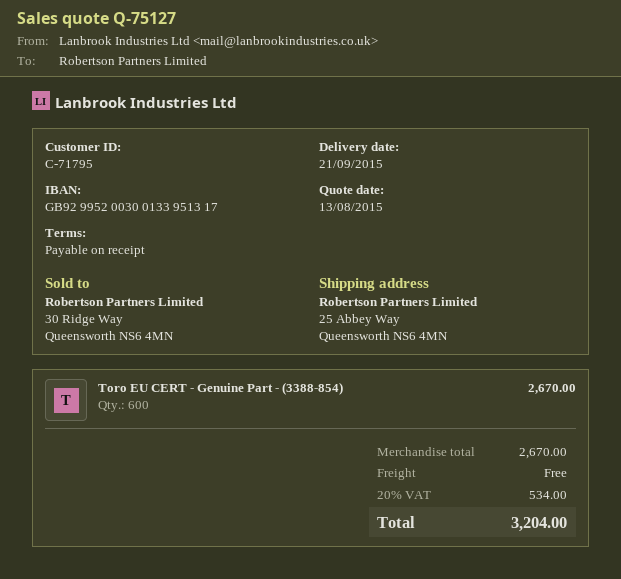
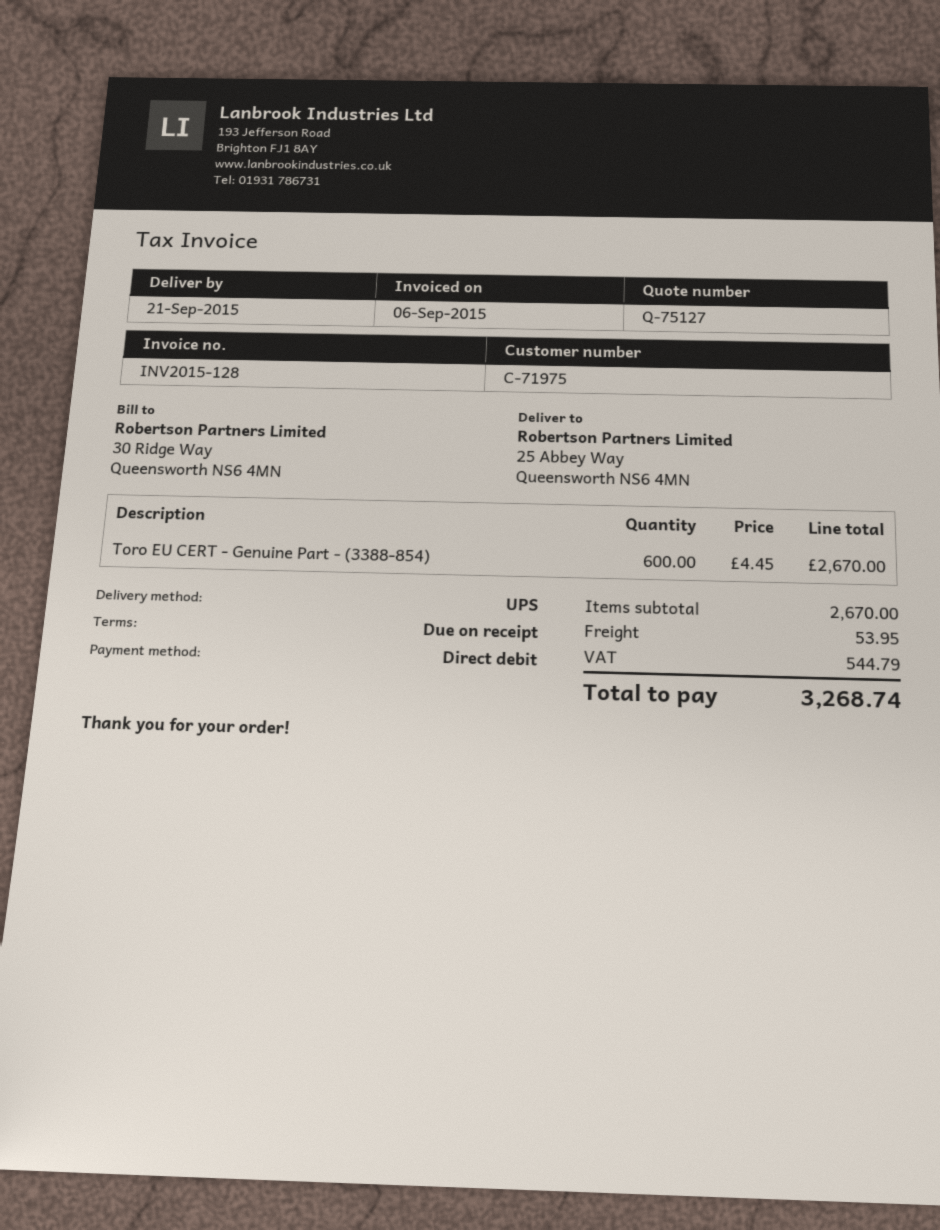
customer number: C-71795 -> C-71975
shipping: 0.00 -> 53.95
tax: 534.00 -> 544.79
total: 3204.00 -> 3268.74

